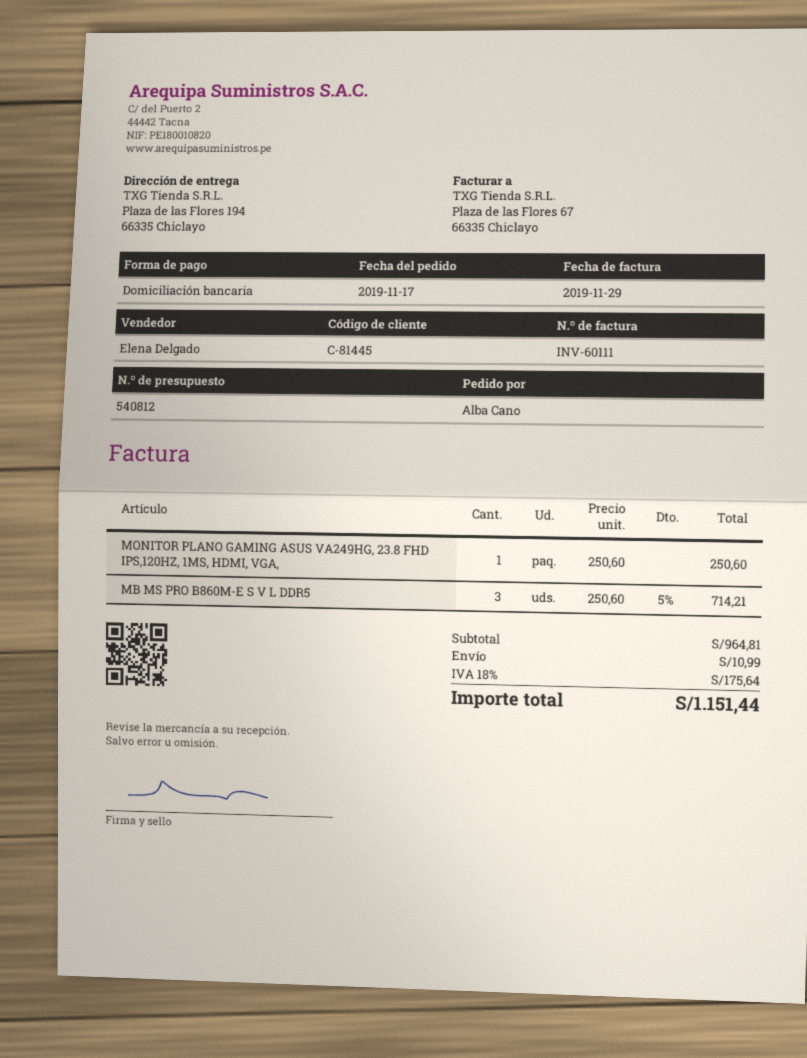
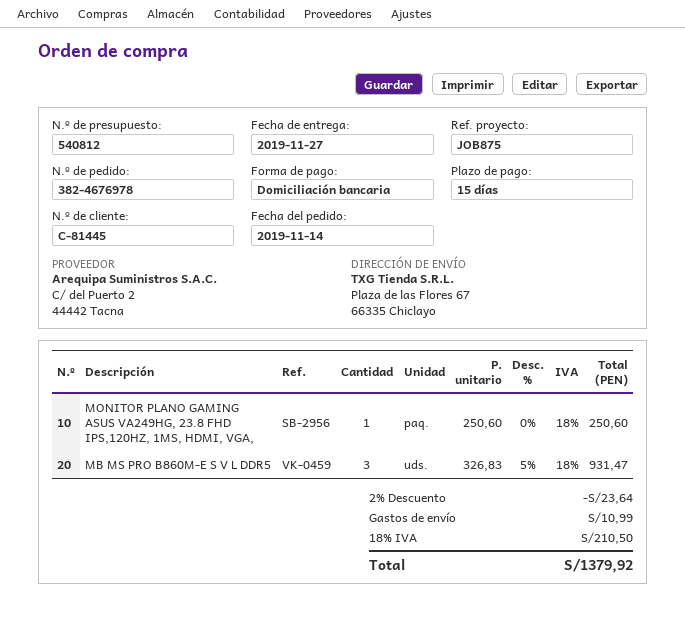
order date: 2019-11-17 -> 2019-11-14
ship to: Plaza de las Flores 194, 66335 Chiclayo -> Plaza de las Flores 67, 66335 Chiclayo
MB MS PRO B860M-E S V L DDR5: 3 x 250.60 - 5% = 714.21 -> 3 x 326.83 - 5% = 931.47
discount: none -> 2% = 23.64
tax: 18% = 175.64 -> 18% = 210.50
total: 1151.44 -> 1379.92

